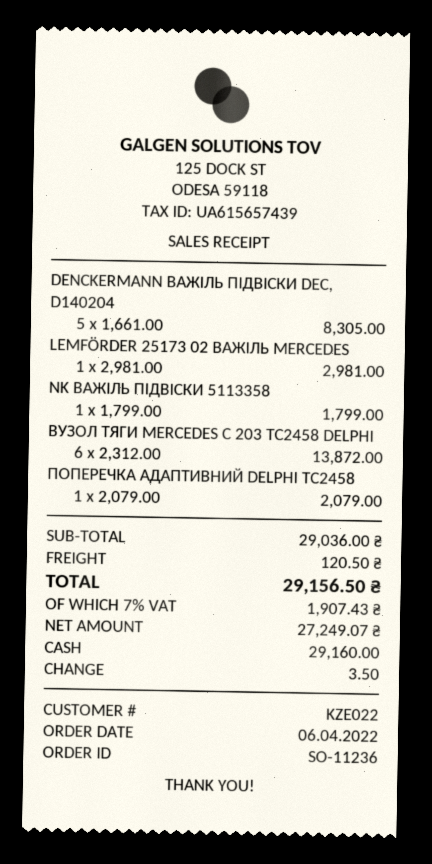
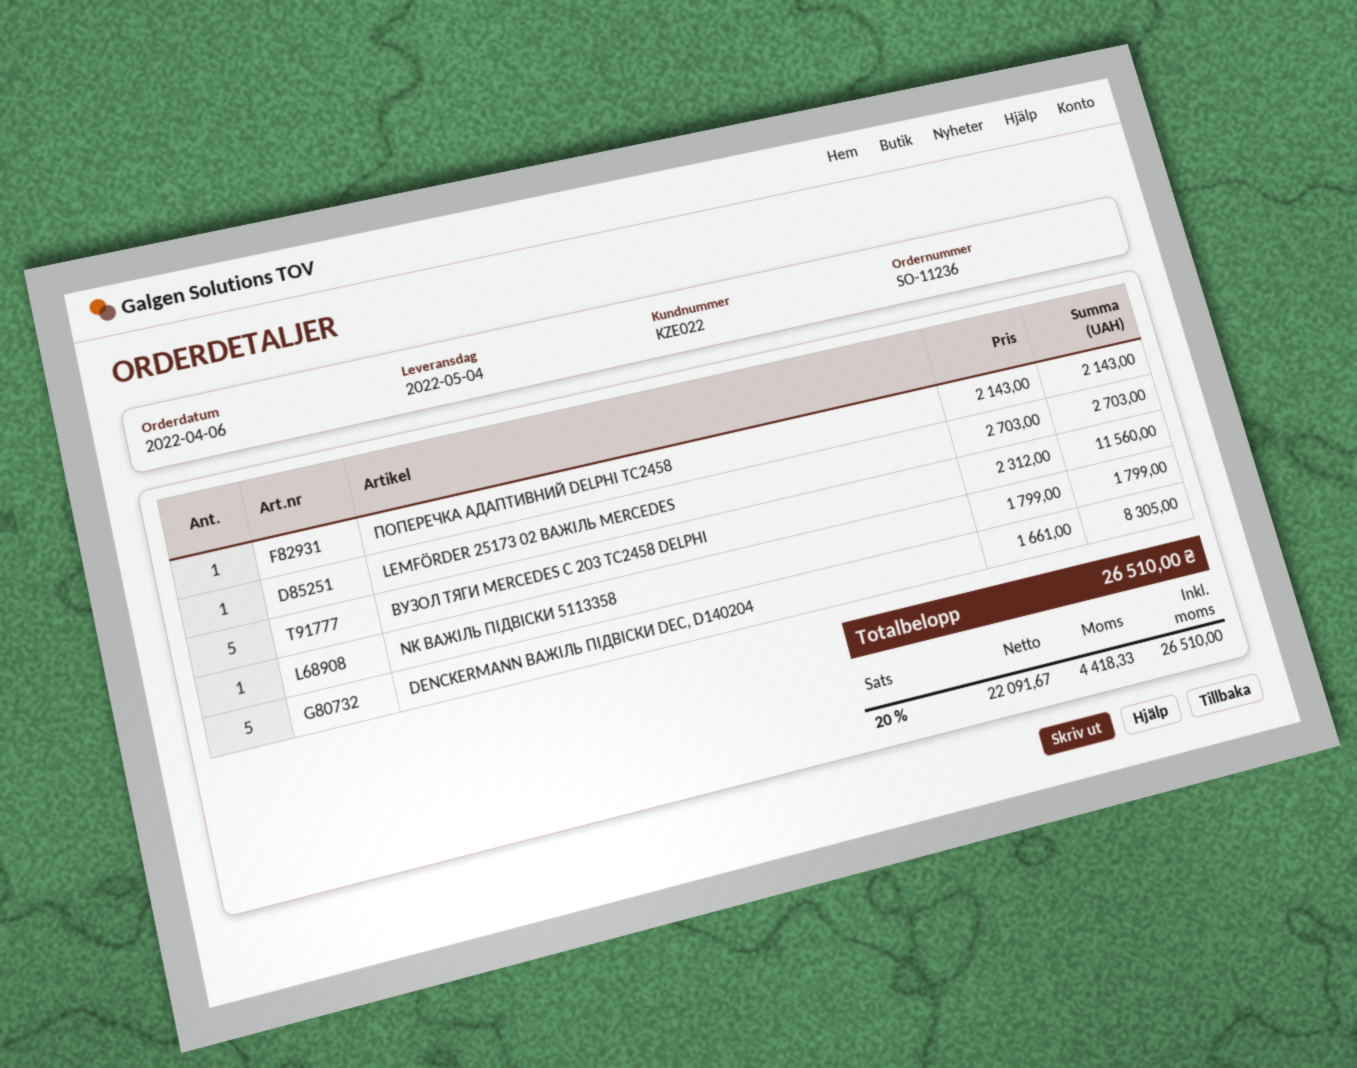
LEMFÖRDER 25173 02 ВАЖІЛЬ MERCEDES: 1 x 2981.00 = 2981.00 -> 1 x 2703.00 = 2703.00
ВУЗОЛ ТЯГИ MERCEDES C 203 TC2458 DELPHI: 6 x 2312.00 = 13872.00 -> 5 x 2312.00 = 11560.00
ПОПЕРЕЧКА АДАПТИВНИЙ DELPHI TC2458: 1 x 2079.00 = 2079.00 -> 1 x 2143.00 = 2143.00
shipping: 120.50 -> none
net: 27249.07 -> 22091.67
tax: 7% = 1907.43 -> 20% = 4418.33
total: 29156.50 -> 26510.00

